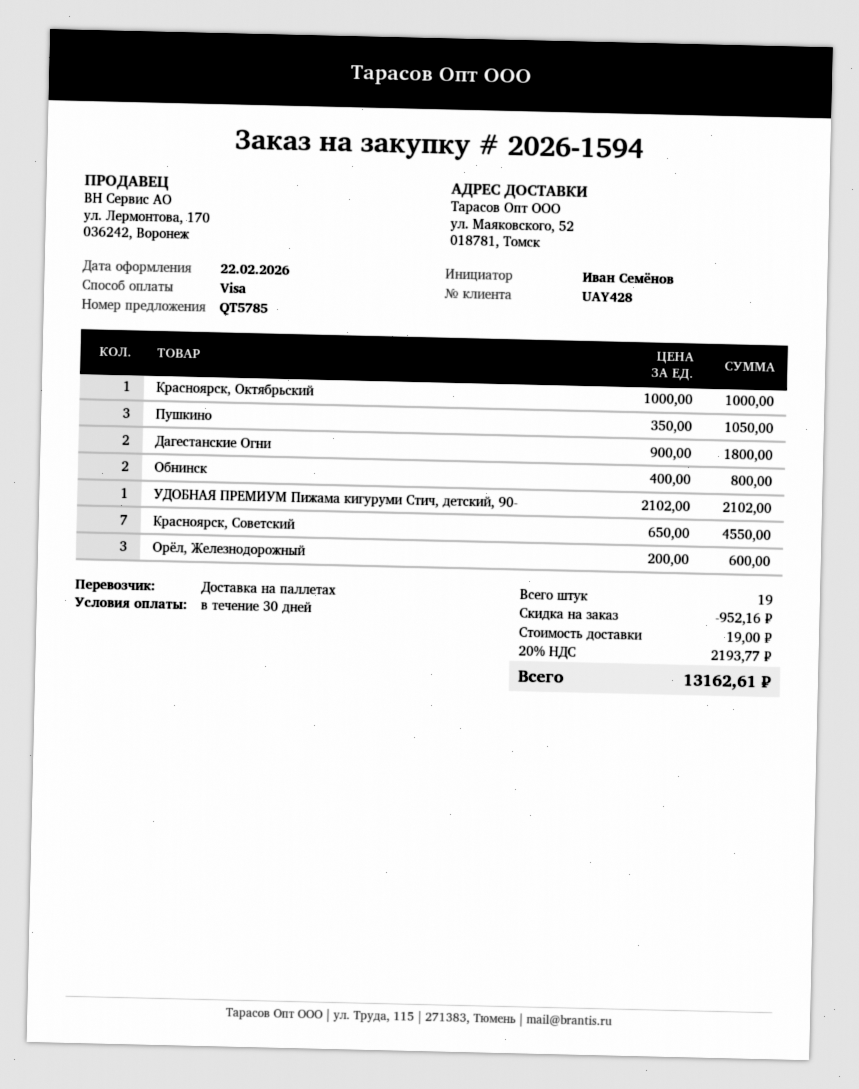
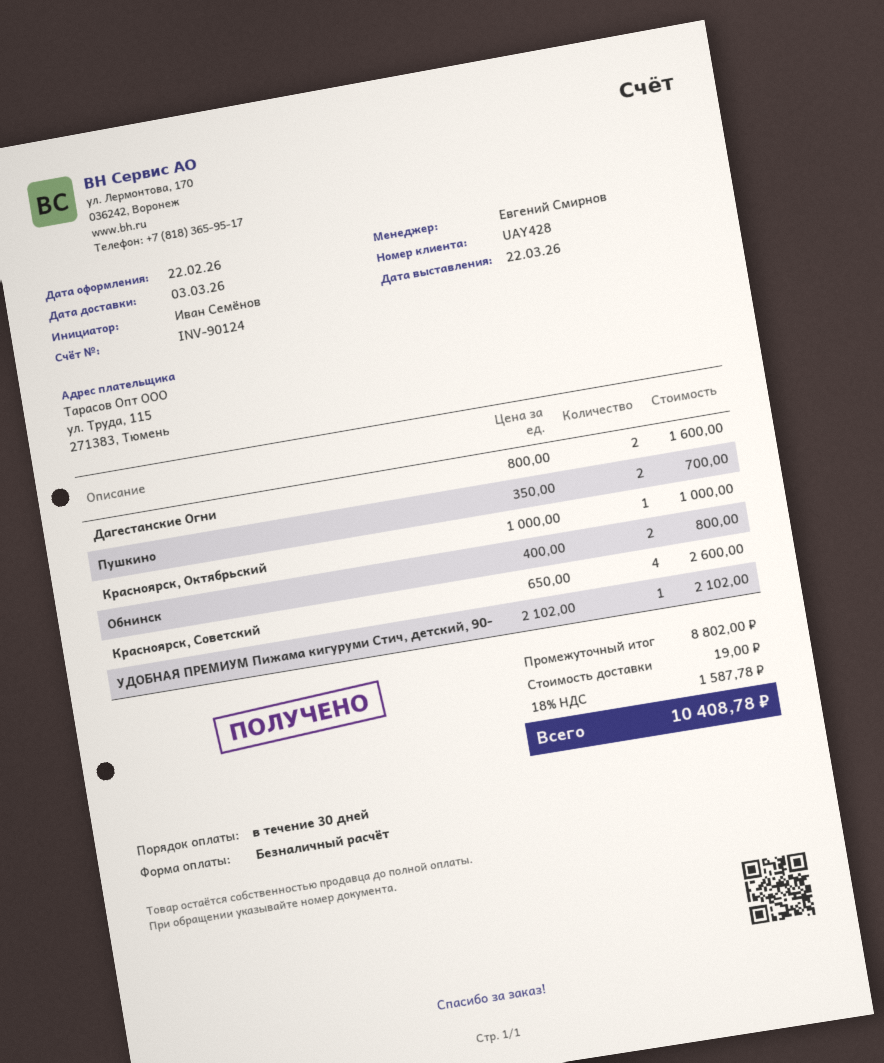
payment method: Visa -> bank transfer
Пушкино: 3 x 350.00 = 1050.00 -> 2 x 350.00 = 700.00
Дагестанские Огни: 2 x 900.00 = 1800.00 -> 2 x 800.00 = 1600.00
Красноярск, Советский: 7 x 650.00 = 4550.00 -> 4 x 650.00 = 2600.00
Орёл, Железнодорожный: 3 x 200.00 = 600.00 -> none
discount: 952.16 -> none
tax: 20% = 2193.77 -> 18% = 1587.78
total: 13162.61 -> 10408.78

